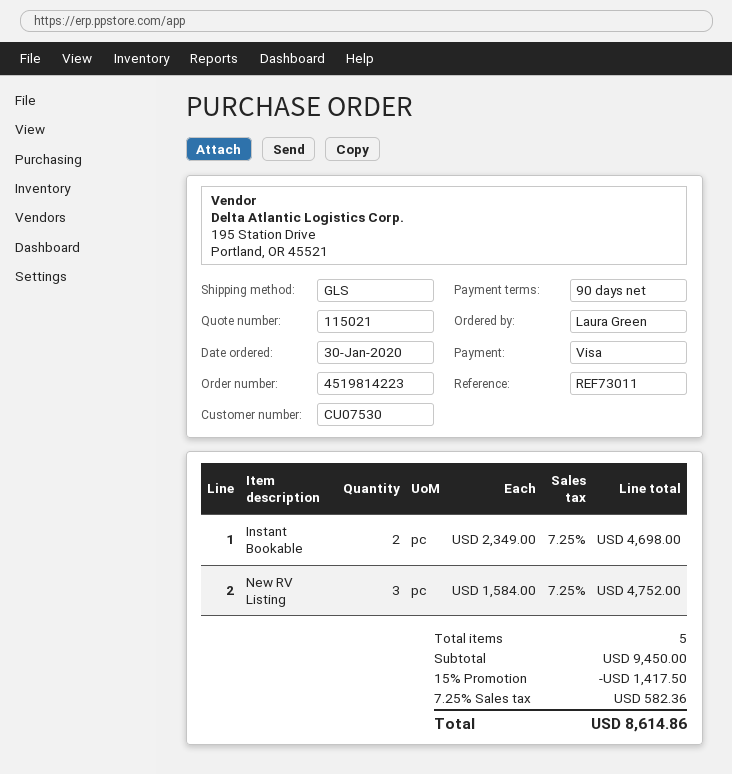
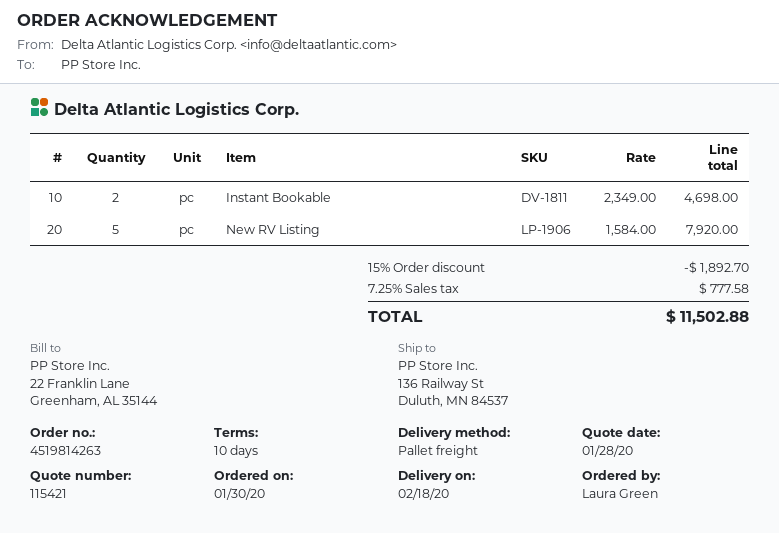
quote number: 115021 -> 115421
order number: 4519814223 -> 4519814263
payment terms: 90 days -> 10 days
shipping method: GLS -> pallet freight
New RV Listing: 3 x 1584.00 = 4752.00 -> 5 x 1584.00 = 7920.00
discount: 15% = 1417.50 -> 15% = 1892.70
tax: 7.25% = 582.36 -> 7.25% = 777.58
total: 8614.86 -> 11502.88

